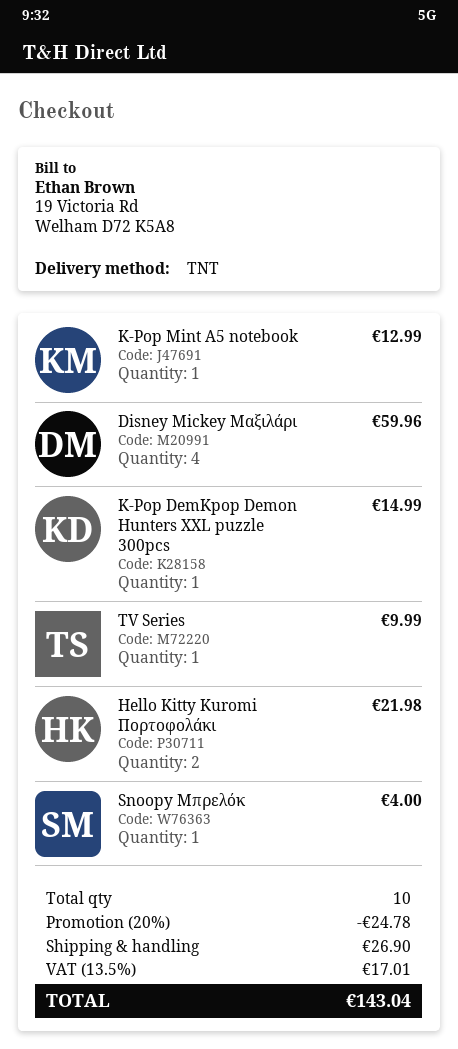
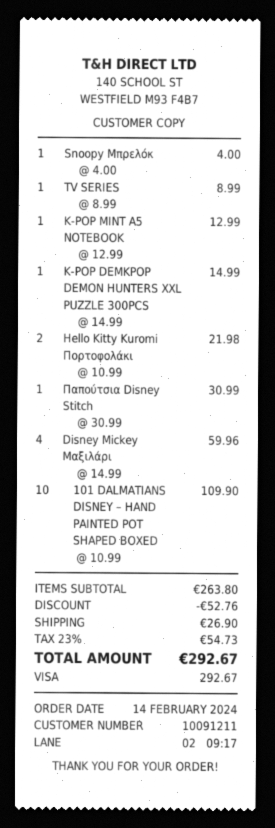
TV Series: 1 for 9.99 -> 1 for 8.99
Παπούτσια Disney Stitch: none -> 1 for 30.99
101 DALMATIANS DISNEY – HAND PAINTED POT SHAPED BOXED: none -> 10 for 109.90
discount: 24.78 -> 52.76
tax: 13.5% = 17.01 -> 23% = 54.73
total: 143.04 -> 292.67

